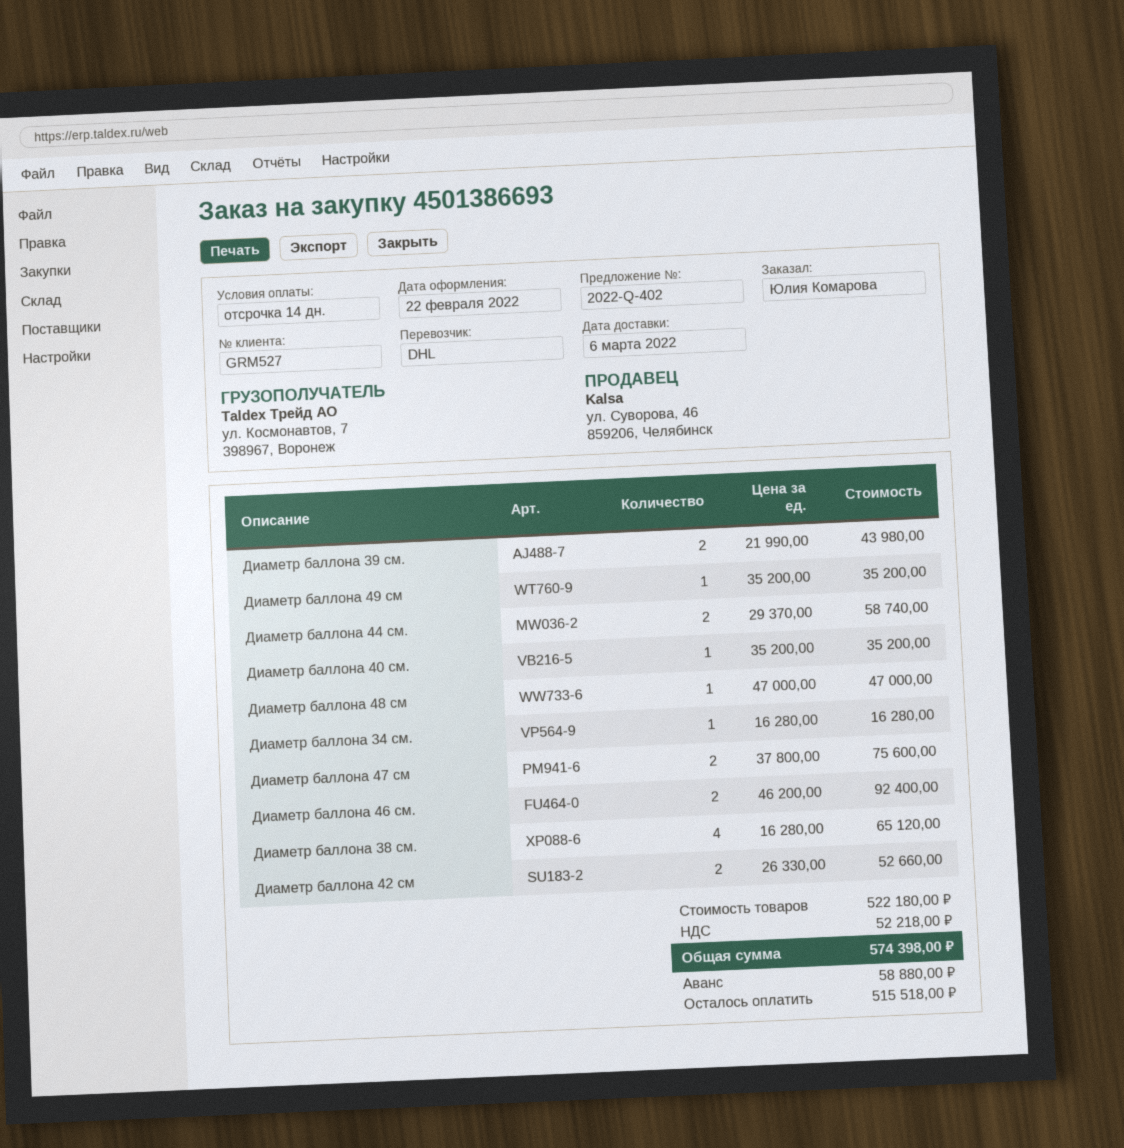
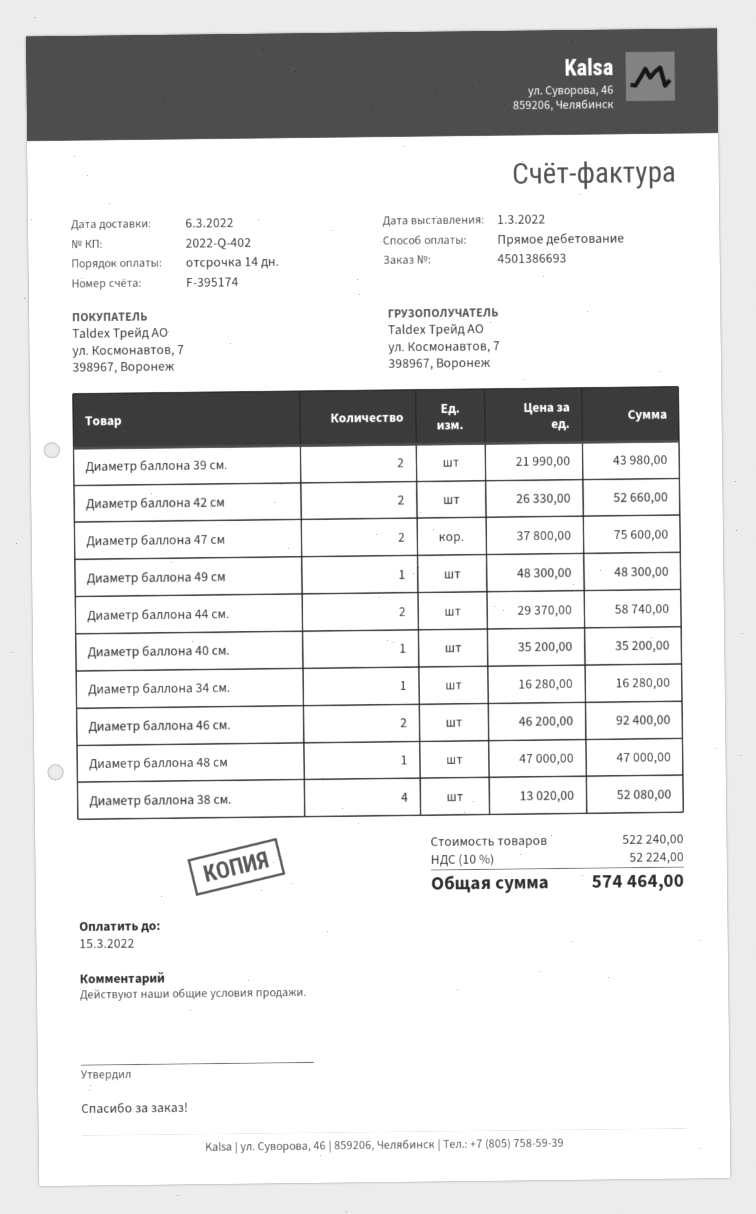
Диаметр баллона 49 см: 1 x 35200.00 = 35200.00 -> 1 x 48300.00 = 48300.00
Диаметр баллона 38 см.: 4 x 16280.00 = 65120.00 -> 4 x 13020.00 = 52080.00
subtotal: 522180.00 -> 522240.00
tax: 52218.00 -> 52224.00
total: 574398.00 -> 574464.00

